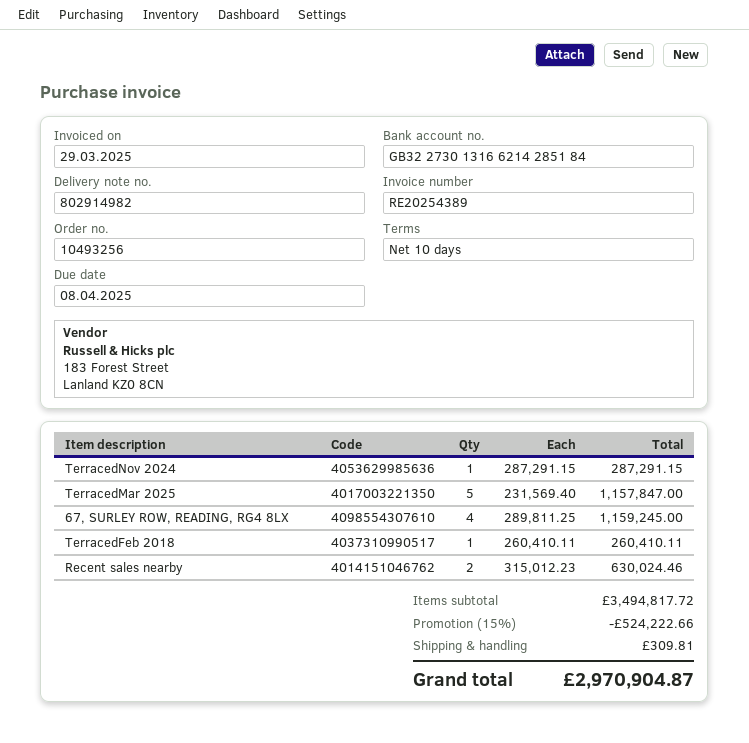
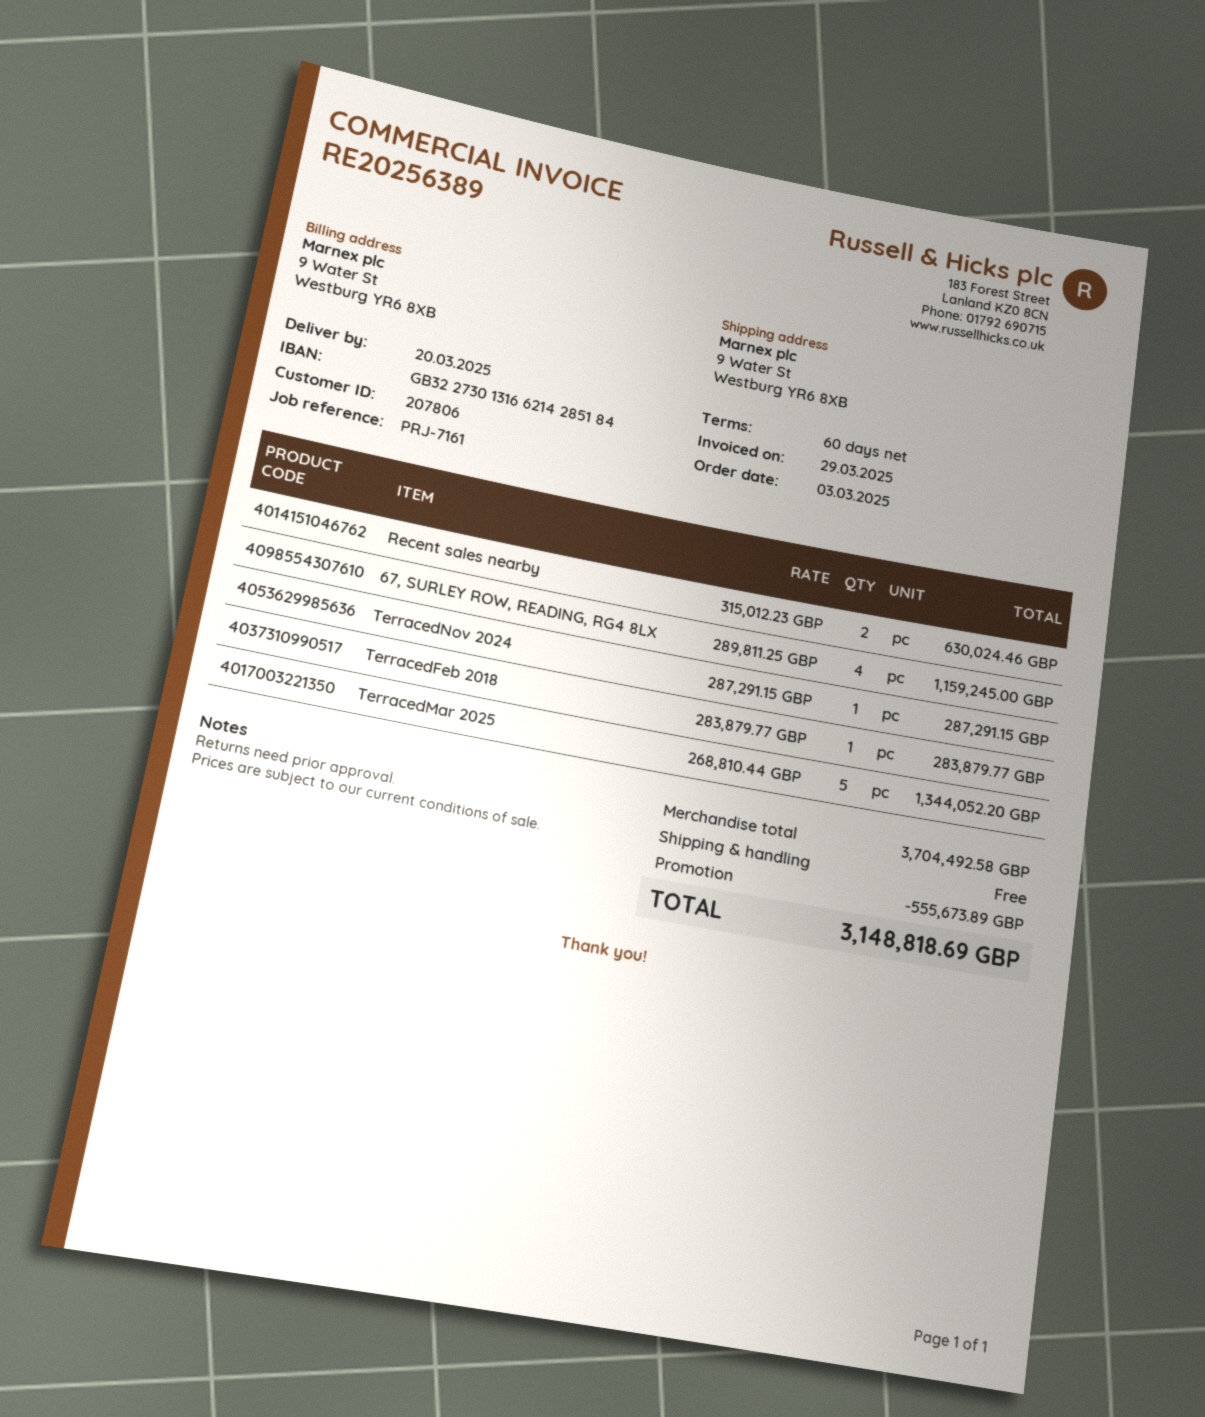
invoice number: RE20254389 -> RE20256389
payment terms: 10 days -> 60 days
TerracedMar 2025: 5 x 231569.40 = 1157847.00 -> 5 x 268810.44 = 1344052.20
TerracedFeb 2018: 1 x 260410.11 = 260410.11 -> 1 x 283879.77 = 283879.77
subtotal: 3494817.72 -> 3704492.58
discount: 524222.66 -> 555673.89
shipping: 309.81 -> 0.00
total: 2970904.87 -> 3148818.69

